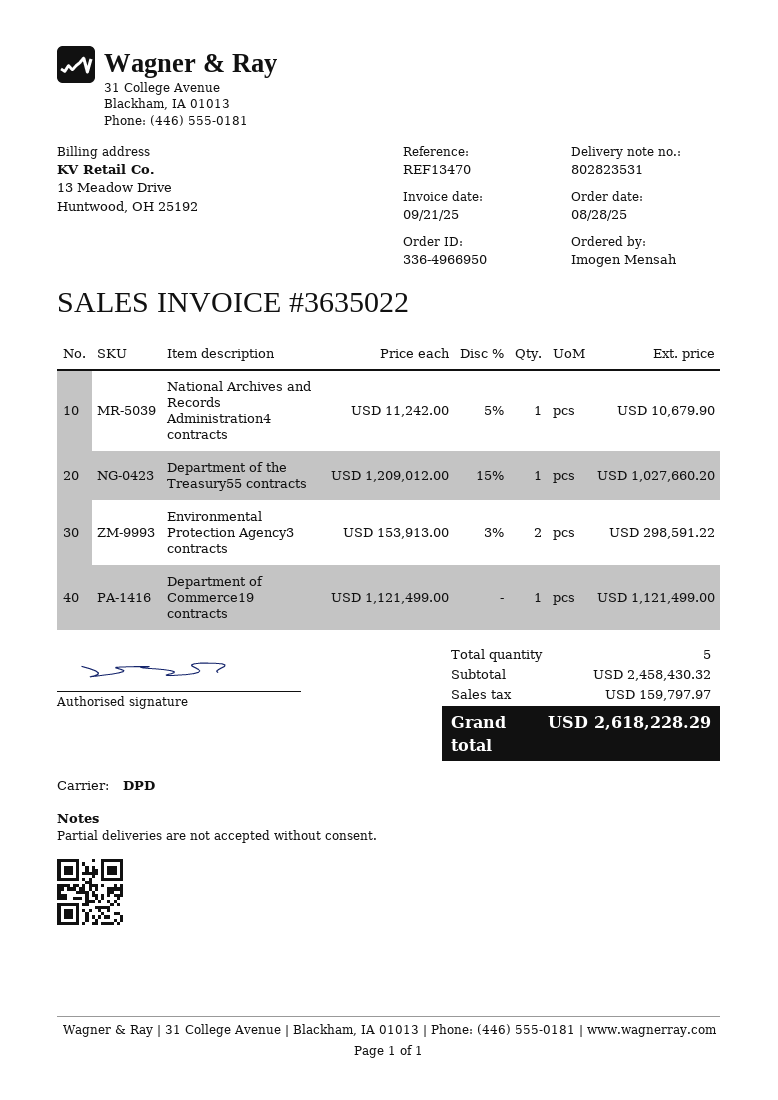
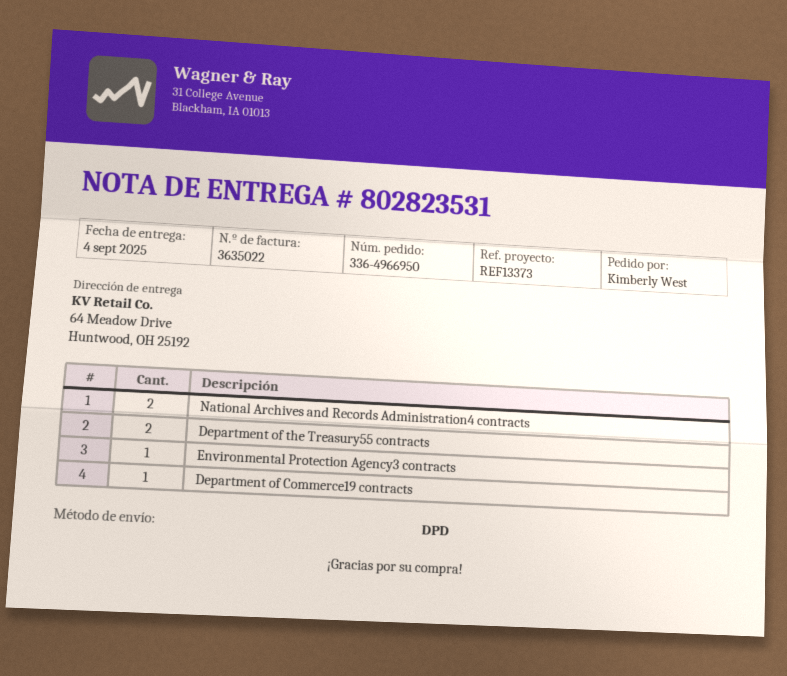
reference: REF13470 -> REF13373
ordered by: Imogen Mensah -> Kimberly West
National Archives and Records Administration4 contracts: 1 -> 2
Department of the Treasury55 contracts: 1 -> 2
Environmental Protection Agency3 contracts: 2 -> 1

